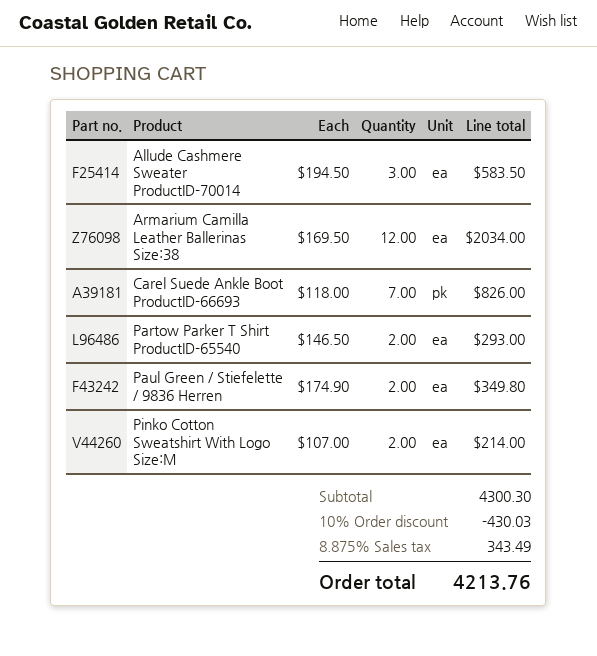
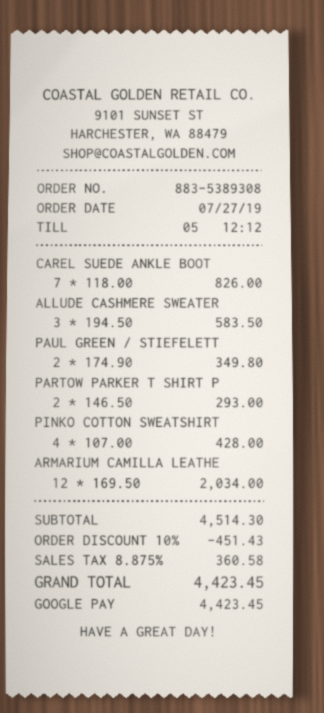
Pinko Cotton Sweatshirt With Logo Size:M: 2 x 107.00 = 214.00 -> 4 x 107.00 = 428.00
subtotal: 4300.30 -> 4514.30
discount: 10% = 430.03 -> 10% = 451.43
tax: 8.875% = 343.49 -> 8.875% = 360.58
total: 4213.76 -> 4423.45

